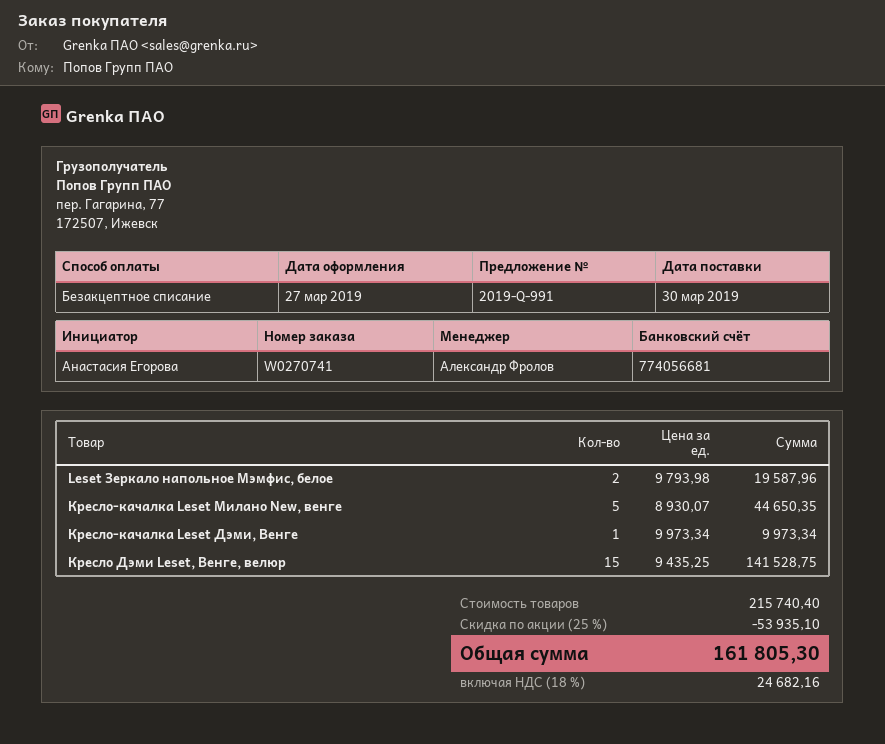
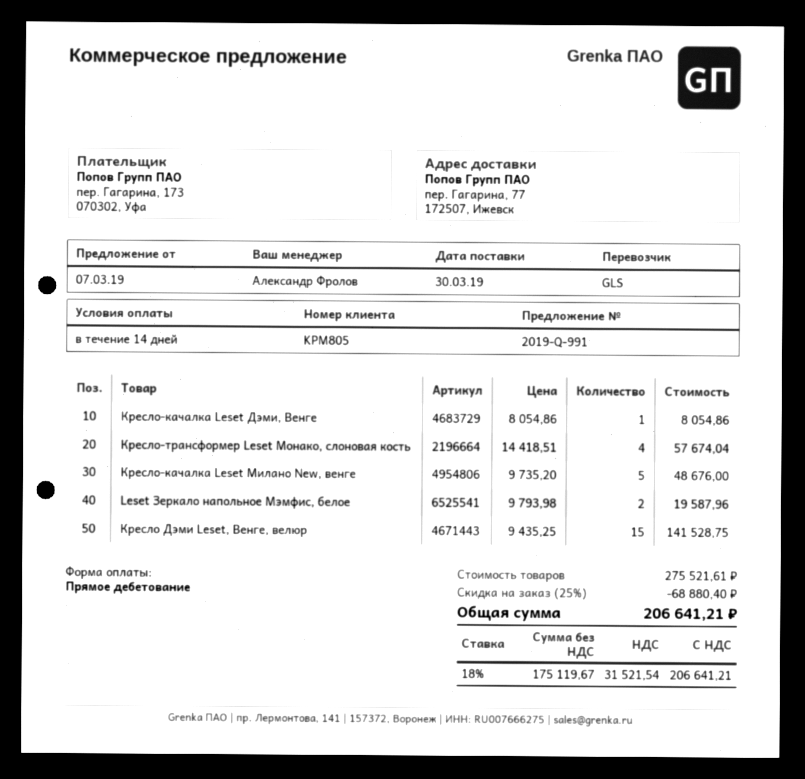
Кресло-качалка Leset Милано New, венге: 5 x 8930.07 = 44650.35 -> 5 x 9735.20 = 48676.00
Кресло-качалка Leset Дэми, Венге: 1 x 9973.34 = 9973.34 -> 1 x 8054.86 = 8054.86
Кресло-трансформер Leset Монако, слоновая кость: none -> 4 x 14418.51 = 57674.04
subtotal: 215740.40 -> 275521.61
discount: 25% = 53935.10 -> 25% = 68880.40
tax: 18% = 24682.16 -> 18% = 31521.54
total: 161805.30 -> 206641.21

